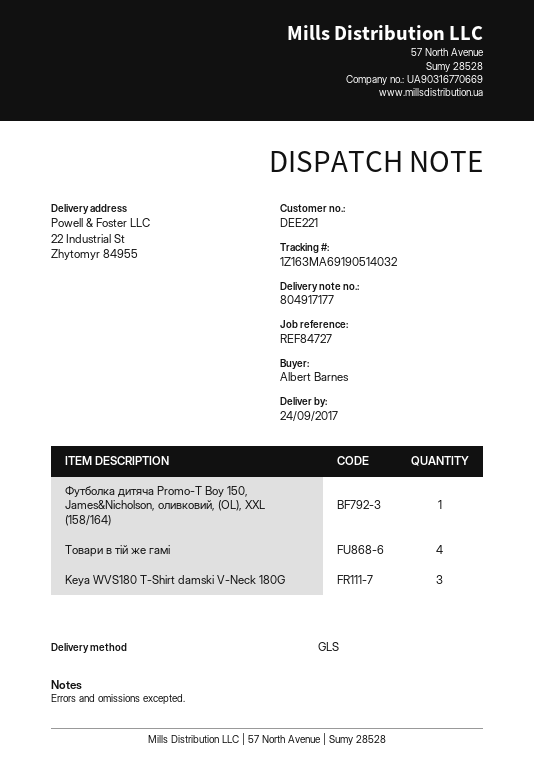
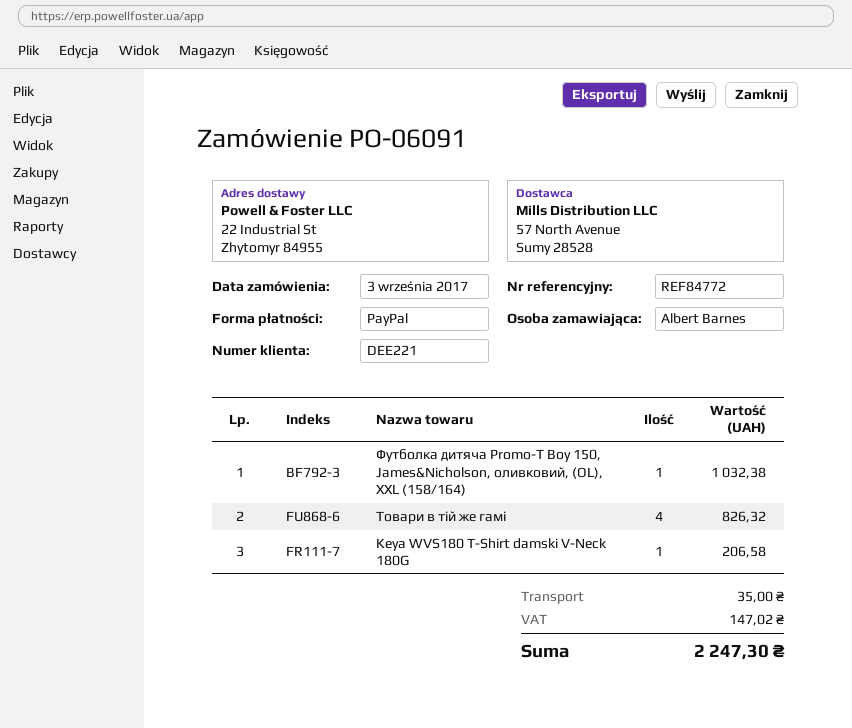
reference: REF84727 -> REF84772
Keya WVS180 T-Shirt damski V-Neck 180G: 3 -> 1

